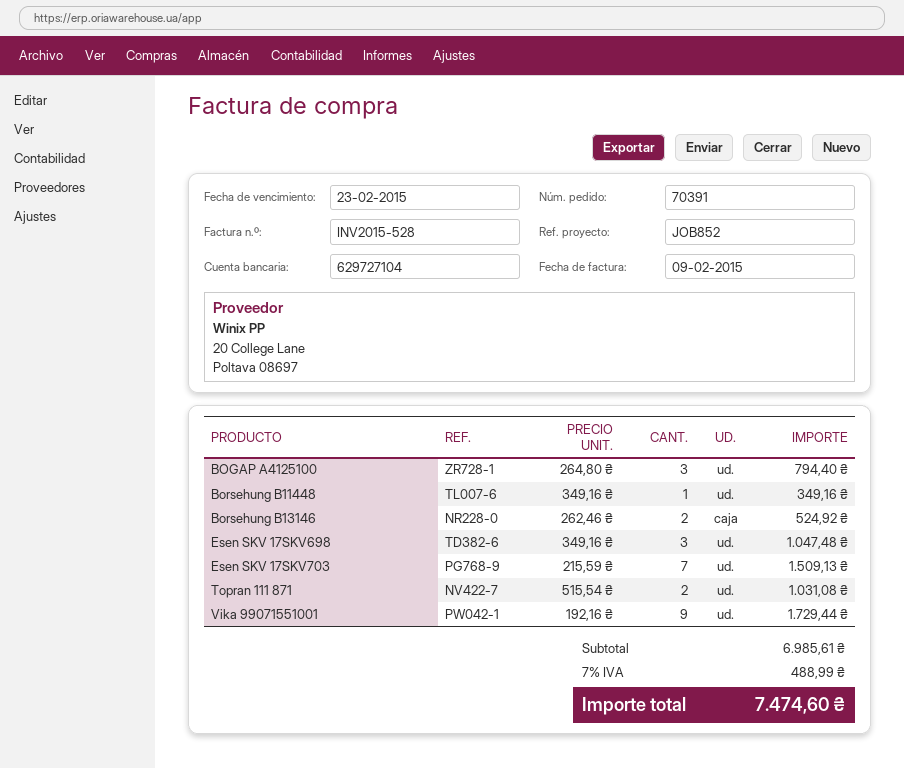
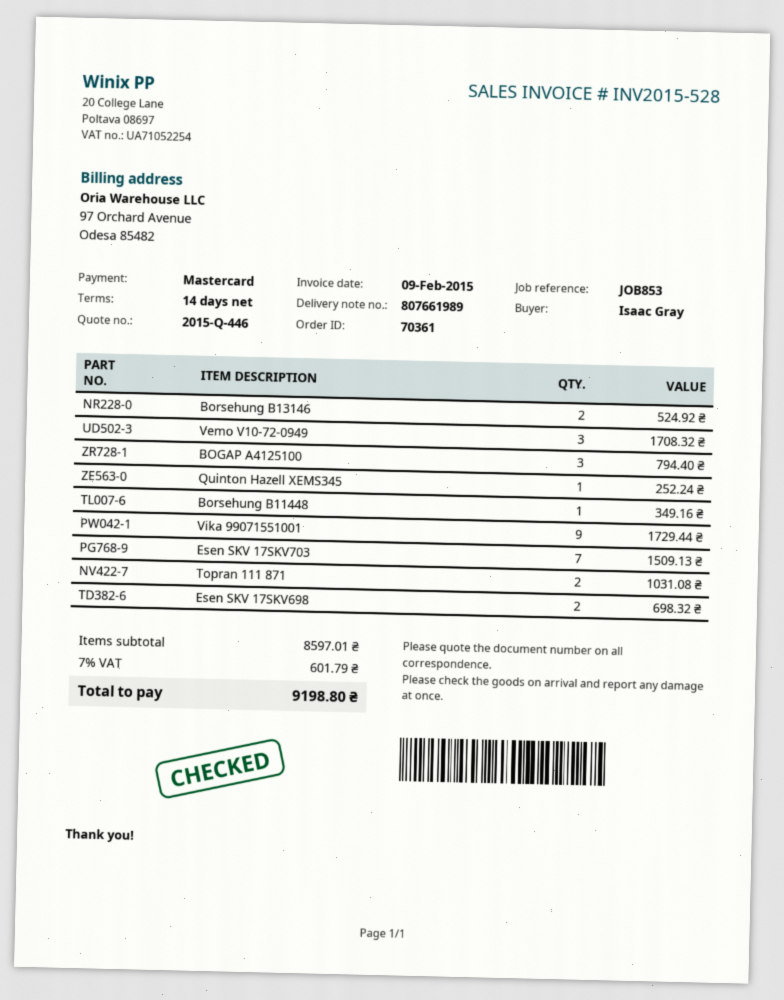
order number: 70391 -> 70361
reference: JOB852 -> JOB853
Esen SKV 17SKV698: 3 for 1047.48 -> 2 for 698.32
Vemo V10-72-0949: none -> 3 for 1708.32
Quinton Hazell XEMS345: none -> 1 for 252.24
subtotal: 6985.61 -> 8597.01
tax: 7% = 488.99 -> 7% = 601.79
total: 7474.60 -> 9198.80

